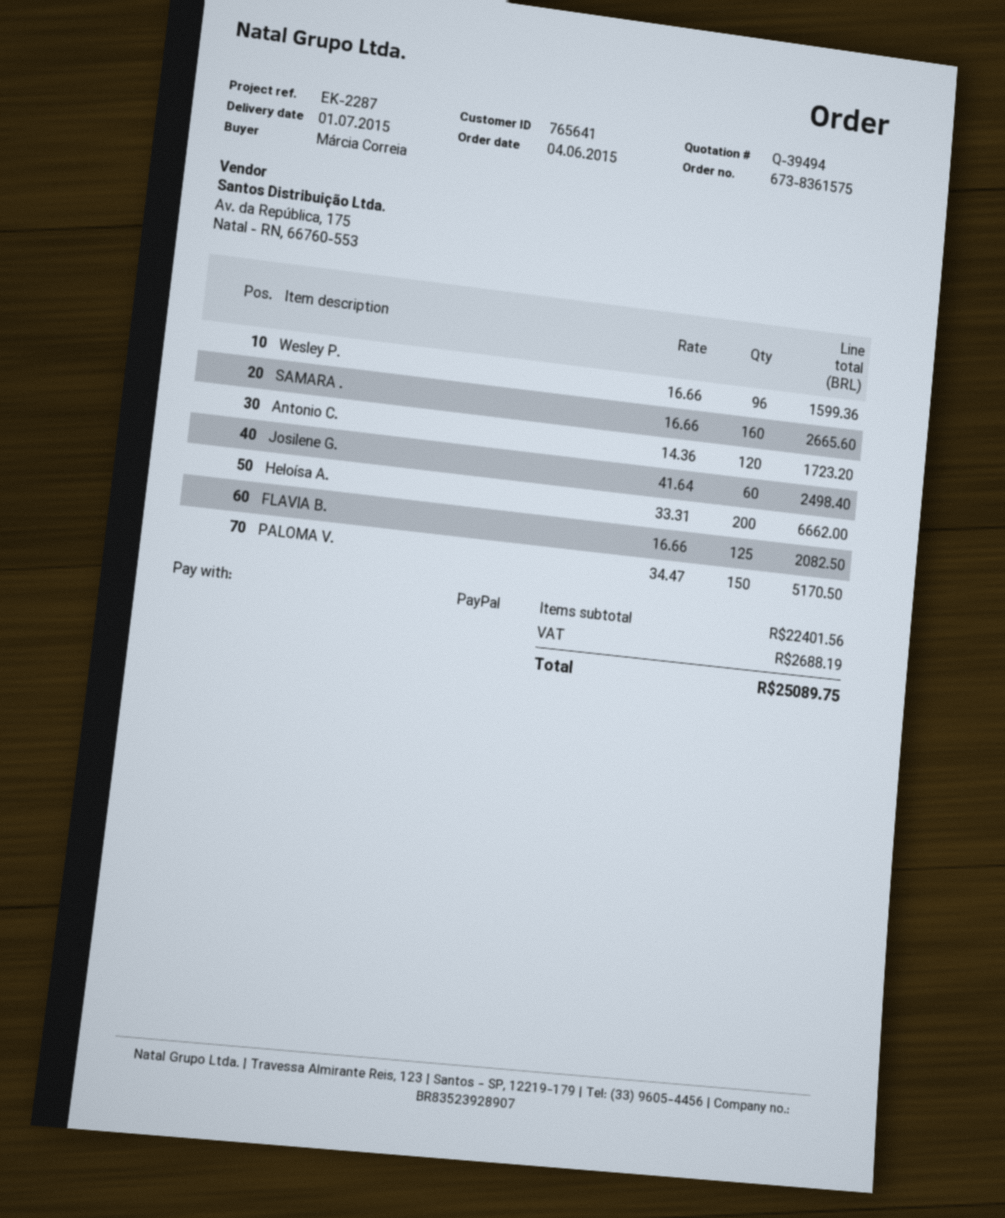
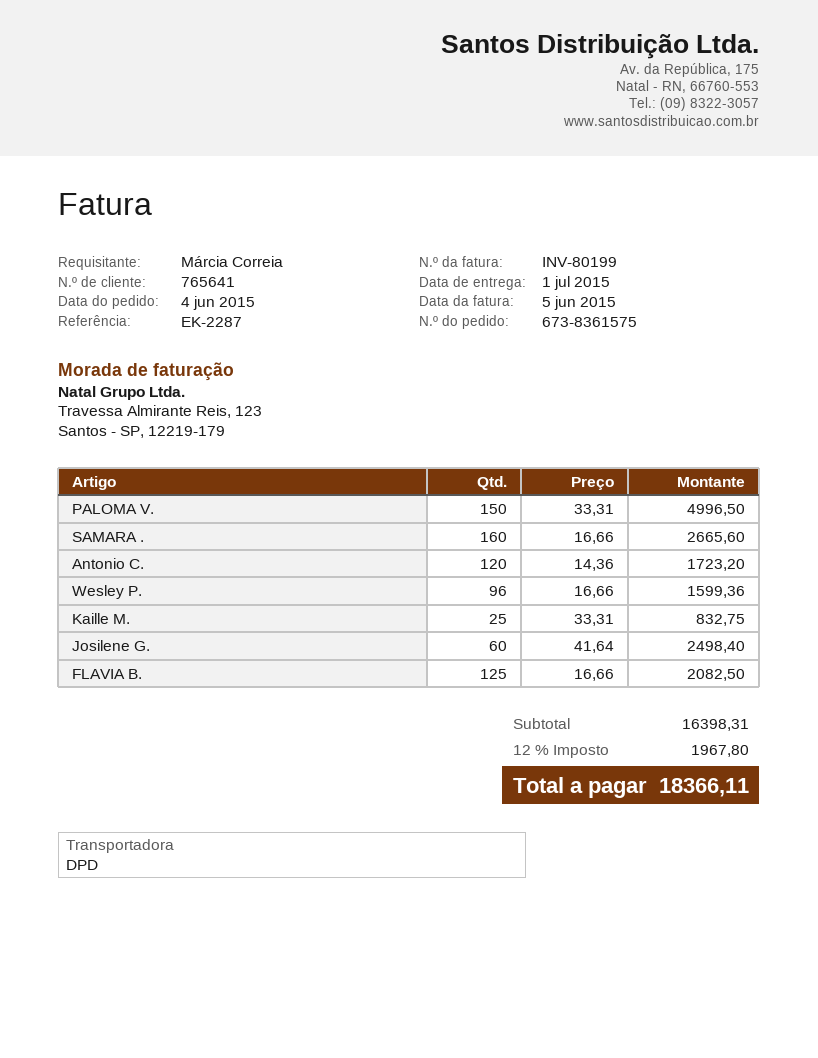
Heloísa A.: 200 x 33.31 = 6662.00 -> none
PALOMA V.: 150 x 34.47 = 5170.50 -> 150 x 33.31 = 4996.50
Kaille M.: none -> 25 x 33.31 = 832.75
subtotal: 22401.56 -> 16398.31
tax: 2688.19 -> 1967.80
total: 25089.75 -> 18366.11

